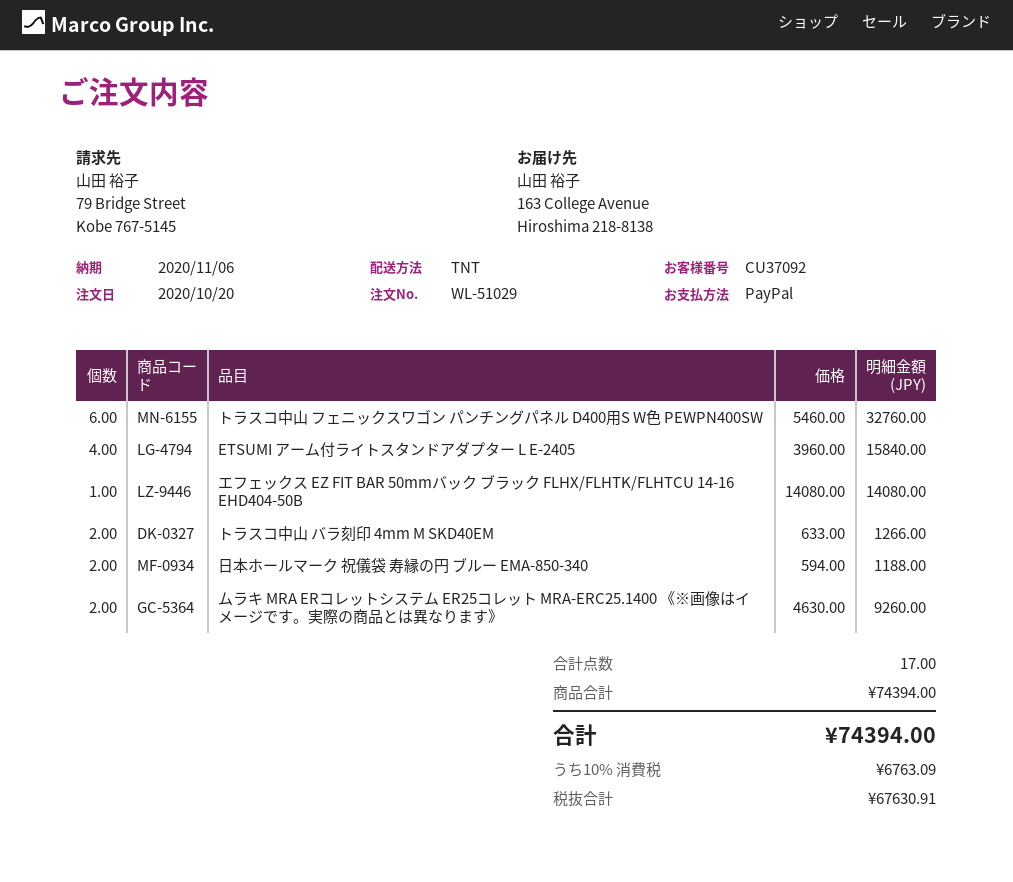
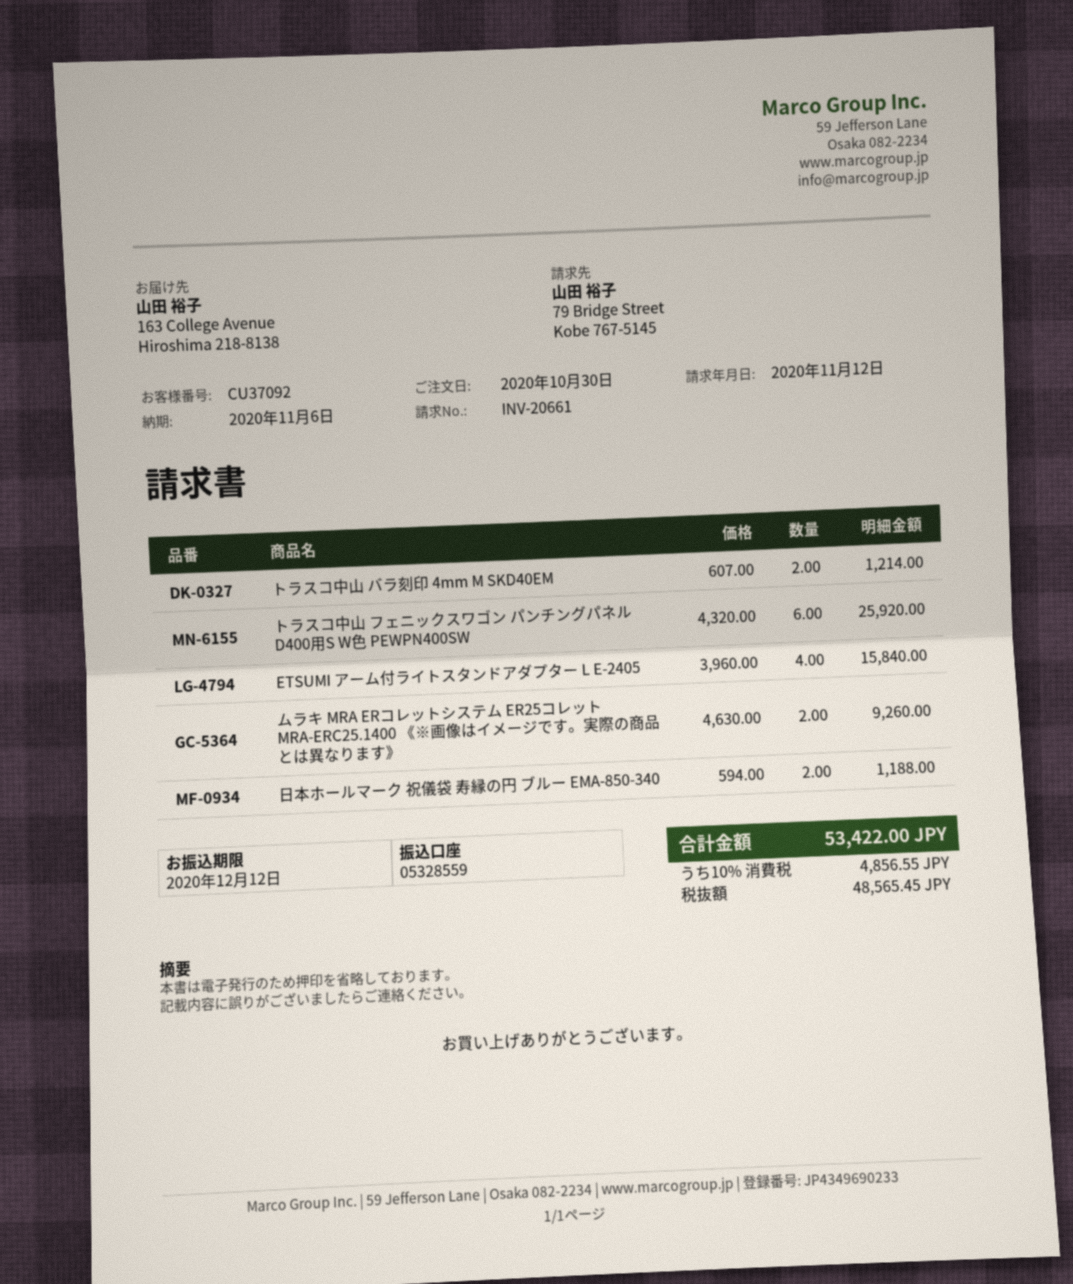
order date: 2020-10-20 -> 2020-10-30
トラスコ中山 フェニックスワゴン パンチングパネル D400用S W色 PEWPN400SW: 6 x 5460.00 = 32760.00 -> 6 x 4320.00 = 25920.00
エフェックス EZ FIT BAR 50mmバック ブラック FLHX/FLHTK/FLHTCU 14-16 EHD404-50B: 1 x 14080.00 = 14080.00 -> none
トラスコ中山 バラ刻印 4mm M SKD40EM: 2 x 633.00 = 1266.00 -> 2 x 607.00 = 1214.00
net: 67630.91 -> 48565.45
tax: 10% = 6763.09 -> 10% = 4856.55
total: 74394.00 -> 53422.00

